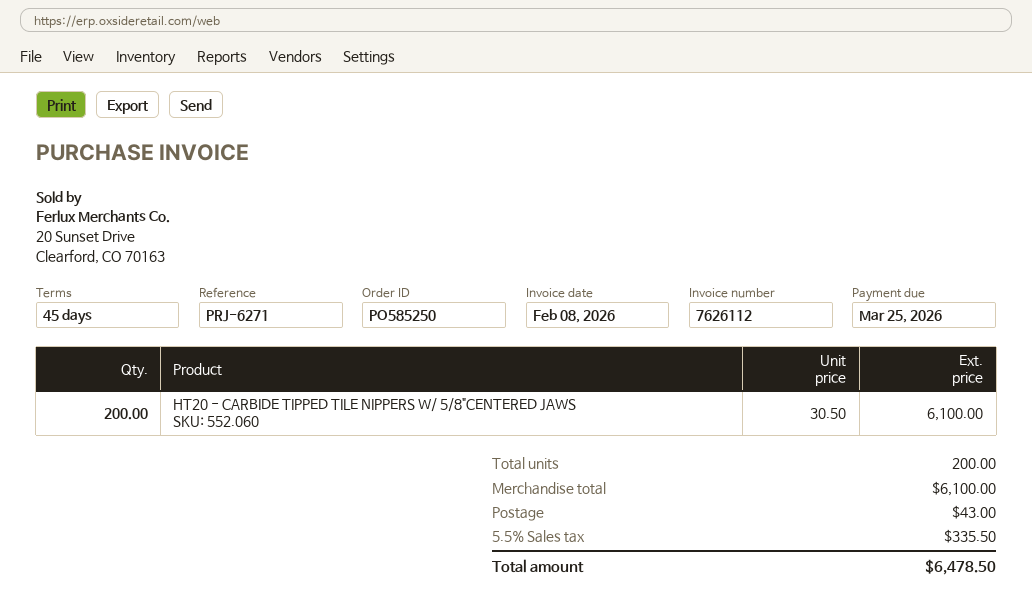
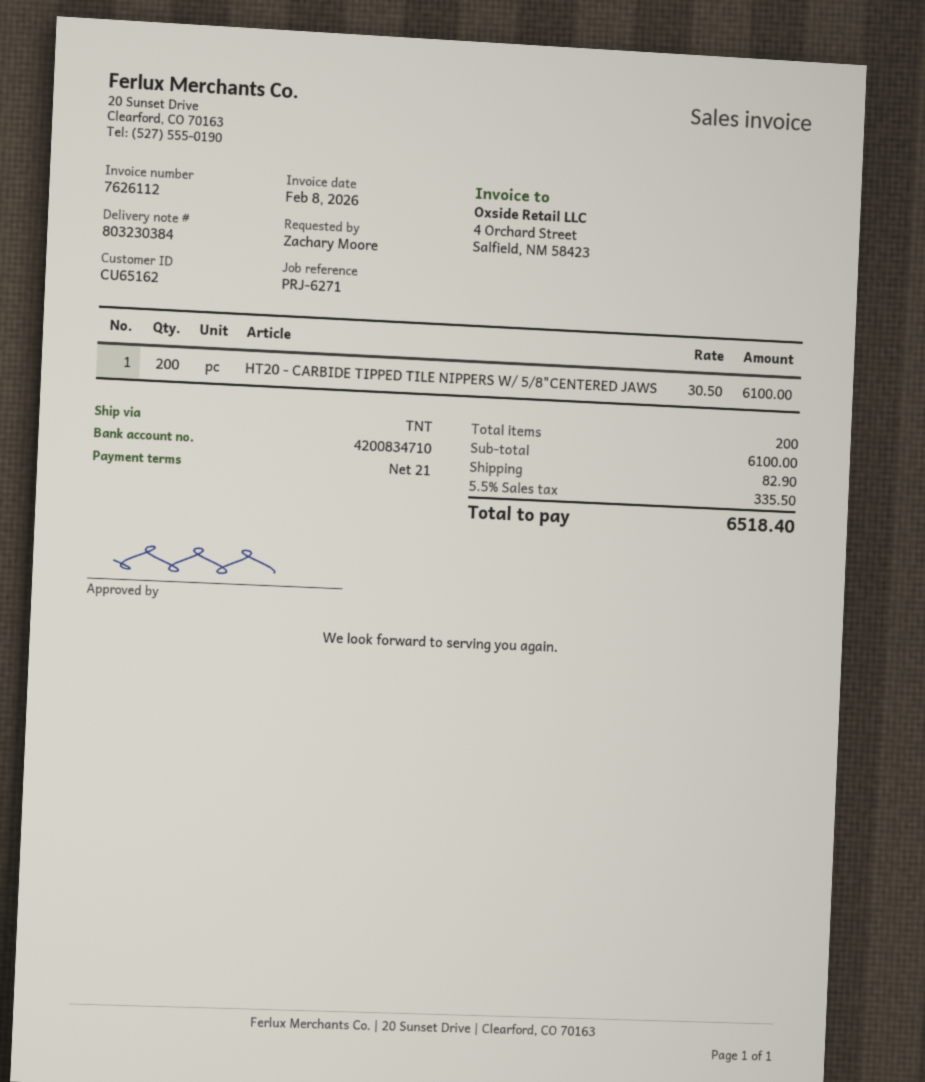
payment terms: 45 days -> 21 days
shipping: 43.00 -> 82.90
total: 6478.50 -> 6518.40

